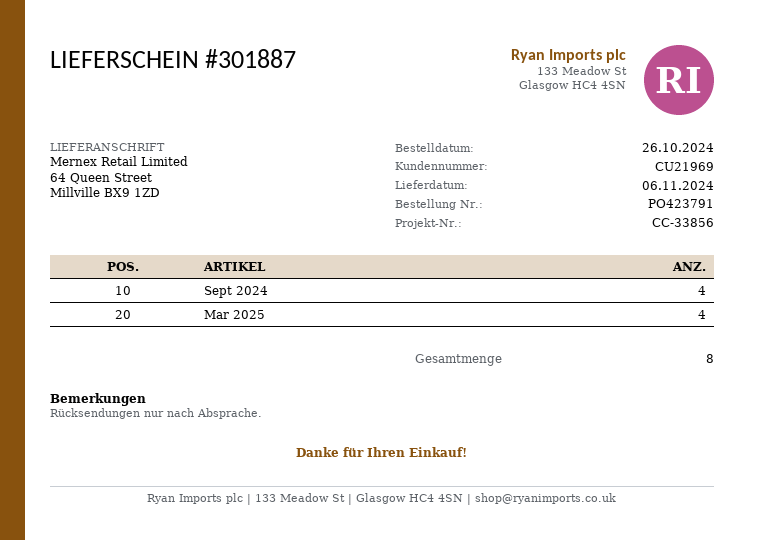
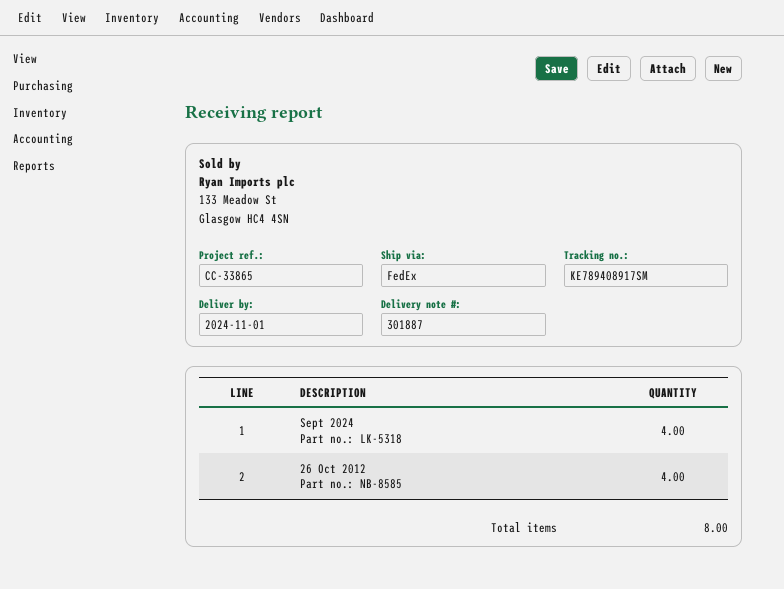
delivery date: 2024-11-06 -> 2024-11-01
reference: CC-33856 -> CC-33865
Mar 2025: 4 -> none
26 Oct 2012: none -> 4

